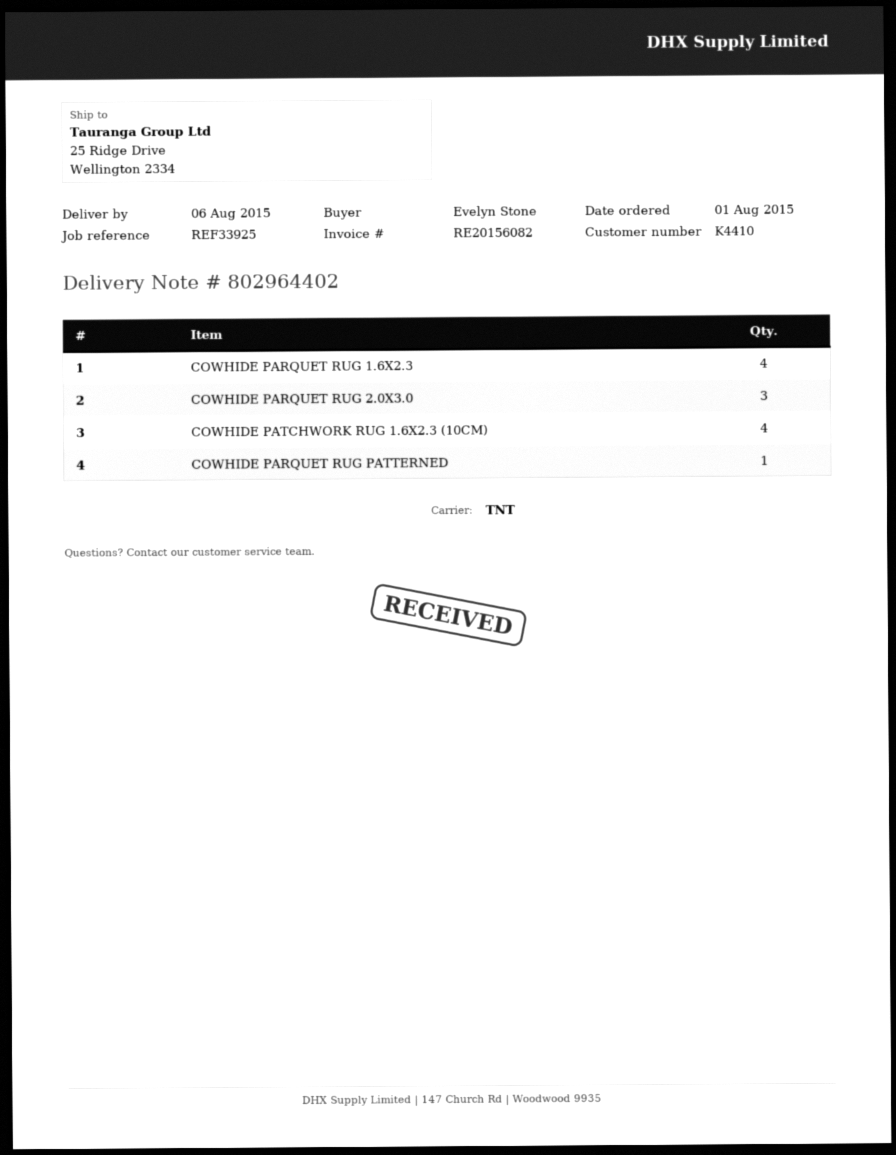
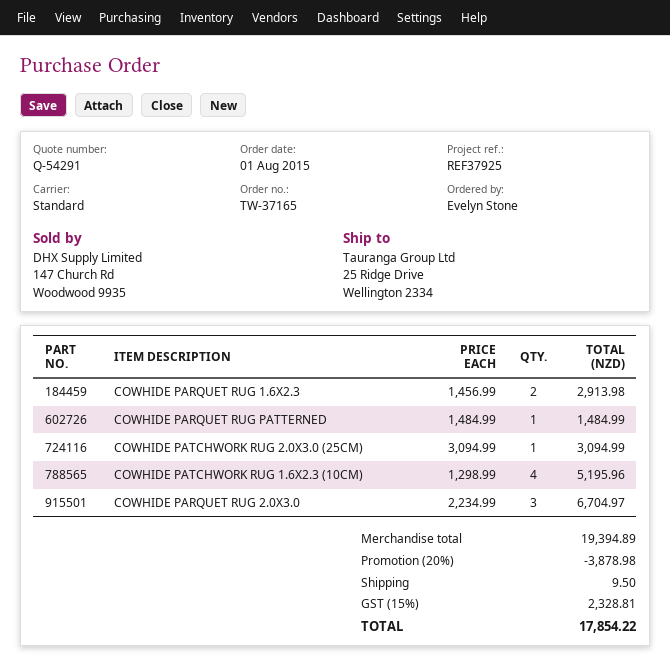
reference: REF33925 -> REF37925
shipping method: TNT -> standard
COWHIDE PARQUET RUG 1.6X2.3: 4 -> 2
COWHIDE PATCHWORK RUG 2.0X3.0 (25CM): none -> 1

